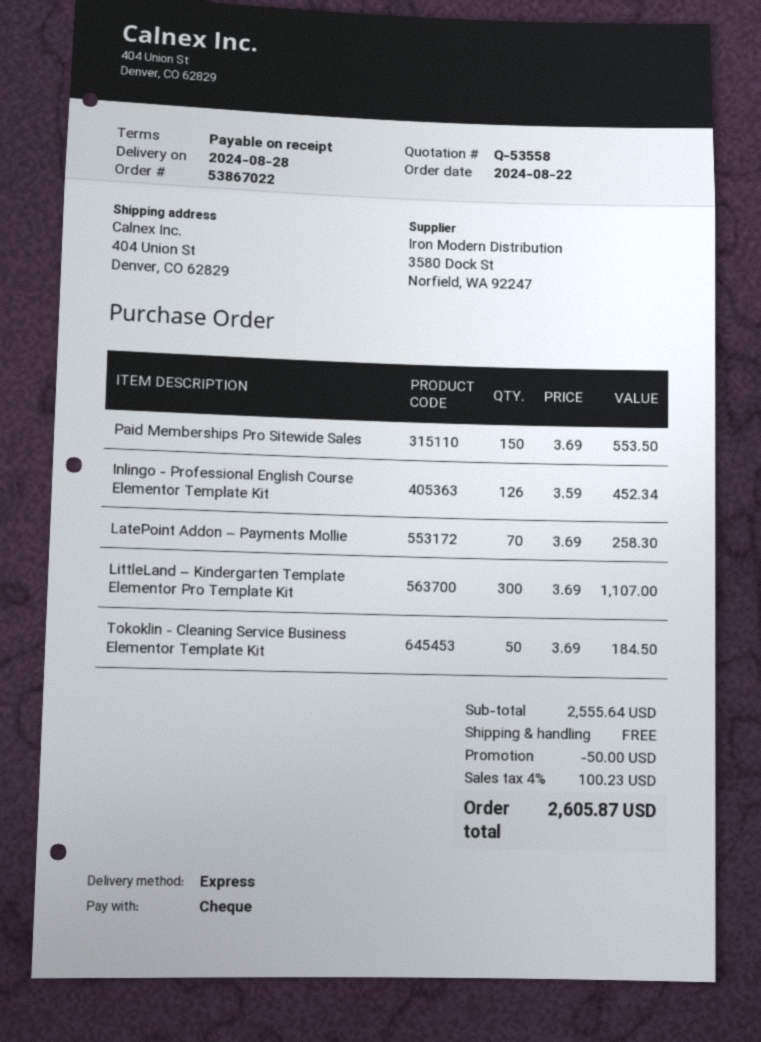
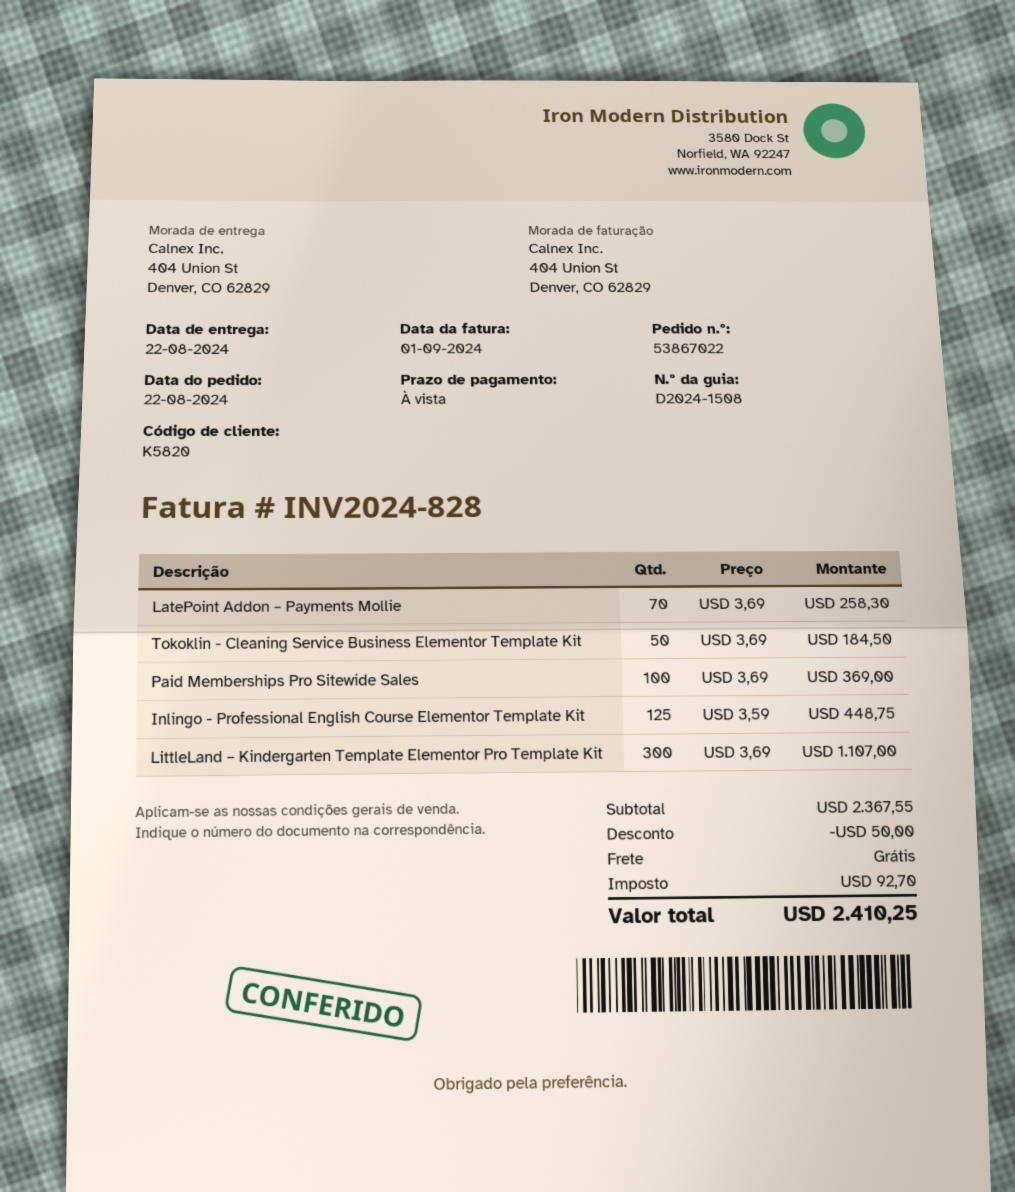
delivery date: 2024-08-28 -> 2024-08-22
Paid Memberships Pro Sitewide Sales: 150 x 3.69 = 553.50 -> 100 x 3.69 = 369.00
Inlingo - Professional English Course Elementor Template Kit: 126 x 3.59 = 452.34 -> 125 x 3.59 = 448.75
subtotal: 2555.64 -> 2367.55
tax: 100.23 -> 92.70
total: 2605.87 -> 2410.25

